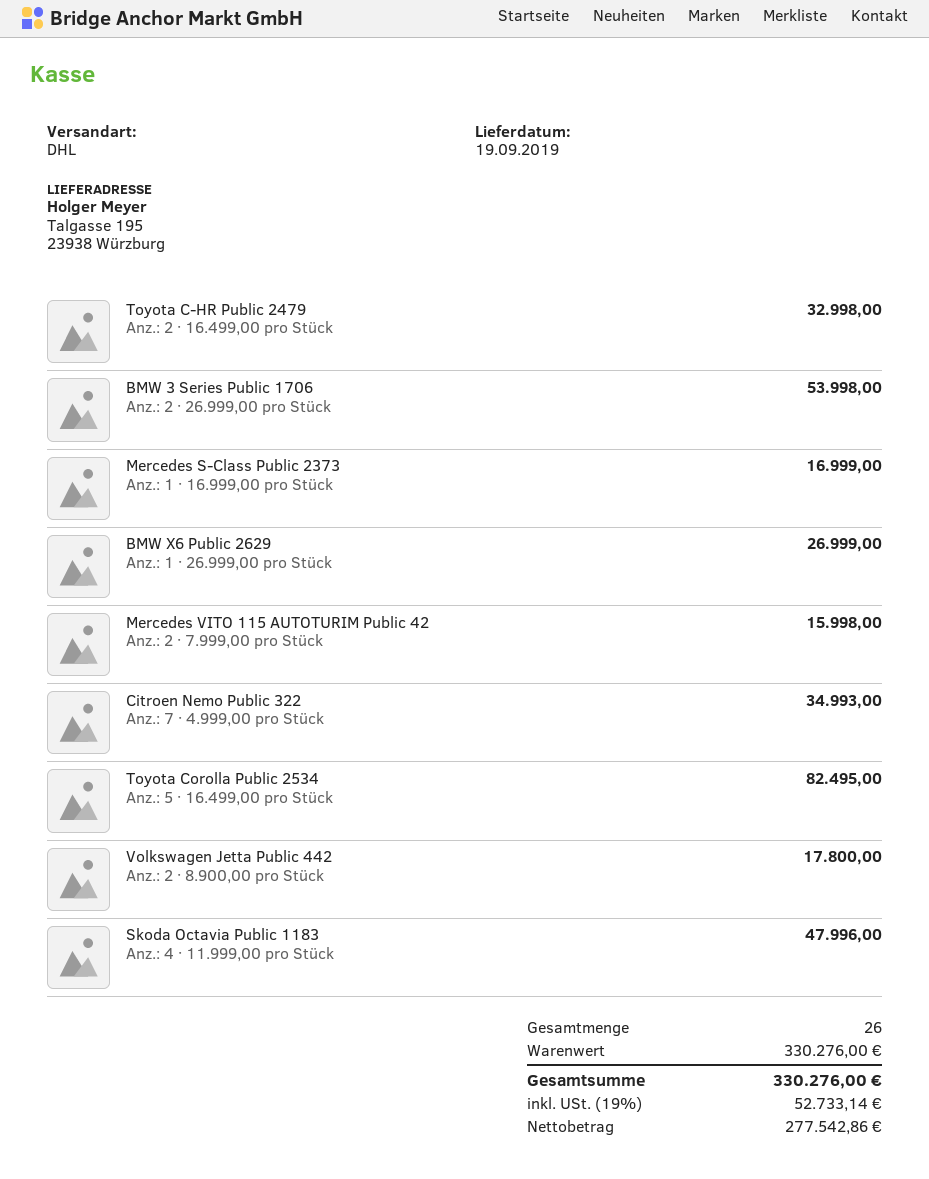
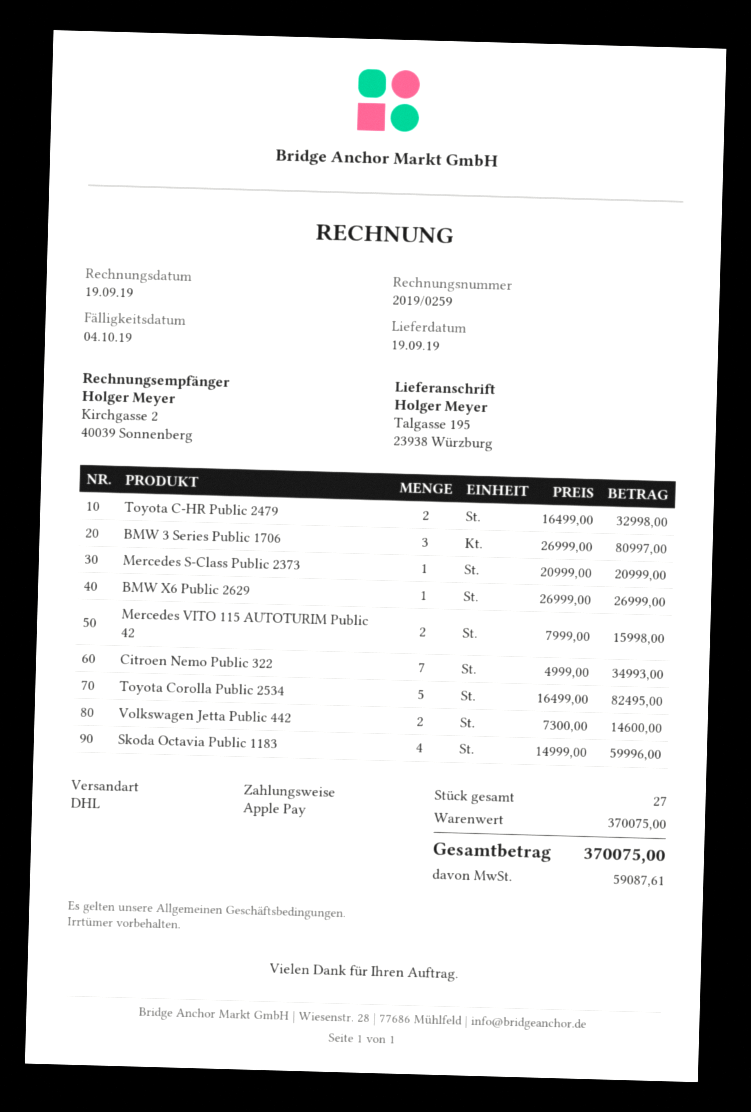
BMW 3 Series Public 1706: 2 x 26999.00 = 53998.00 -> 3 x 26999.00 = 80997.00
Mercedes S-Class Public 2373: 1 x 16999.00 = 16999.00 -> 1 x 20999.00 = 20999.00
Volkswagen Jetta Public 442: 2 x 8900.00 = 17800.00 -> 2 x 7300.00 = 14600.00
Skoda Octavia Public 1183: 4 x 11999.00 = 47996.00 -> 4 x 14999.00 = 59996.00
total quantity: 26 -> 27
subtotal: 330276.00 -> 370075.00
tax: 52733.14 -> 59087.61
total: 330276.00 -> 370075.00

